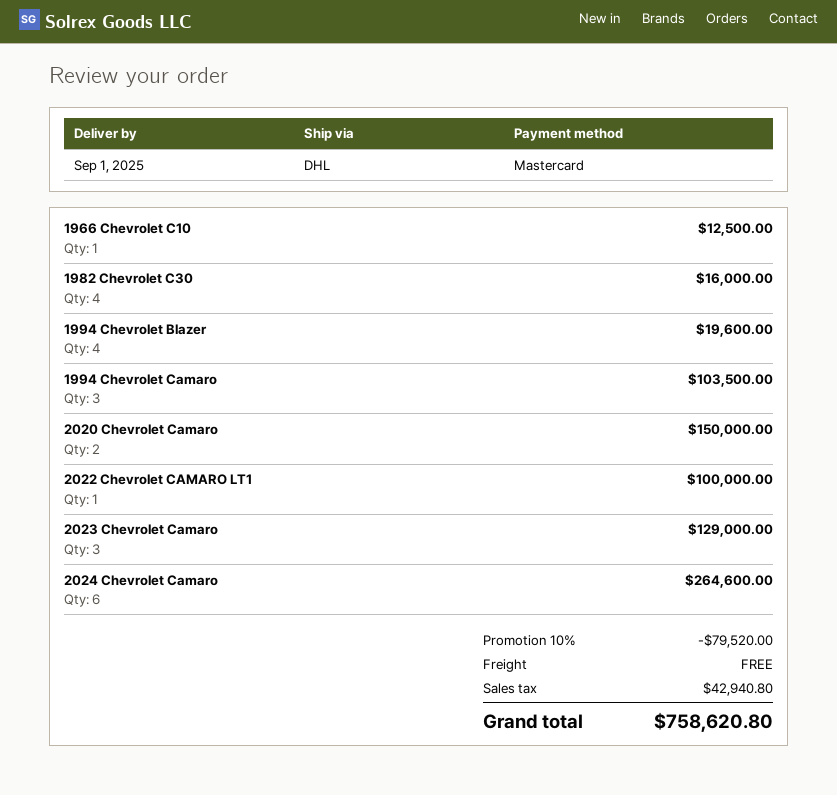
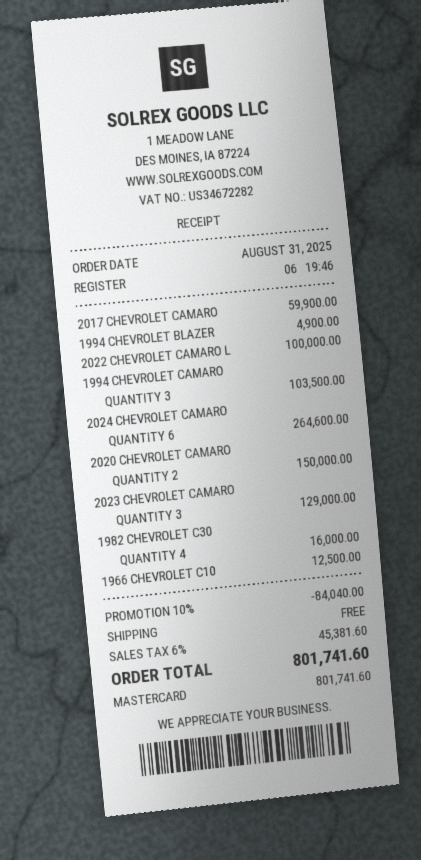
1994 Chevrolet Blazer: 4 for 19600.00 -> 1 for 4900.00
2017 CHEVROLET CAMARO: none -> 1 for 59900.00
discount: 10% = 79520.00 -> 10% = 84040.00
tax: 42940.80 -> 45381.60
total: 758620.80 -> 801741.60

